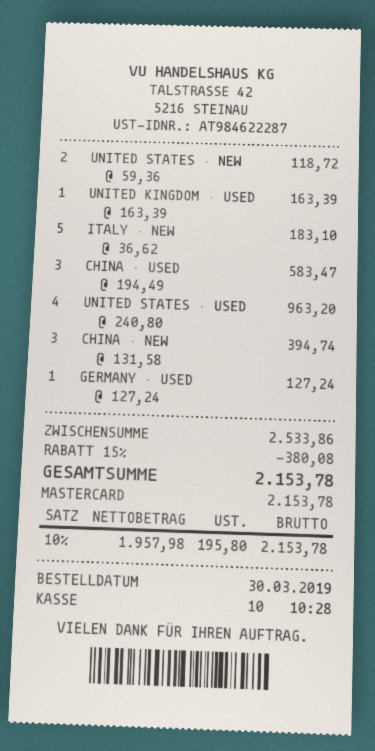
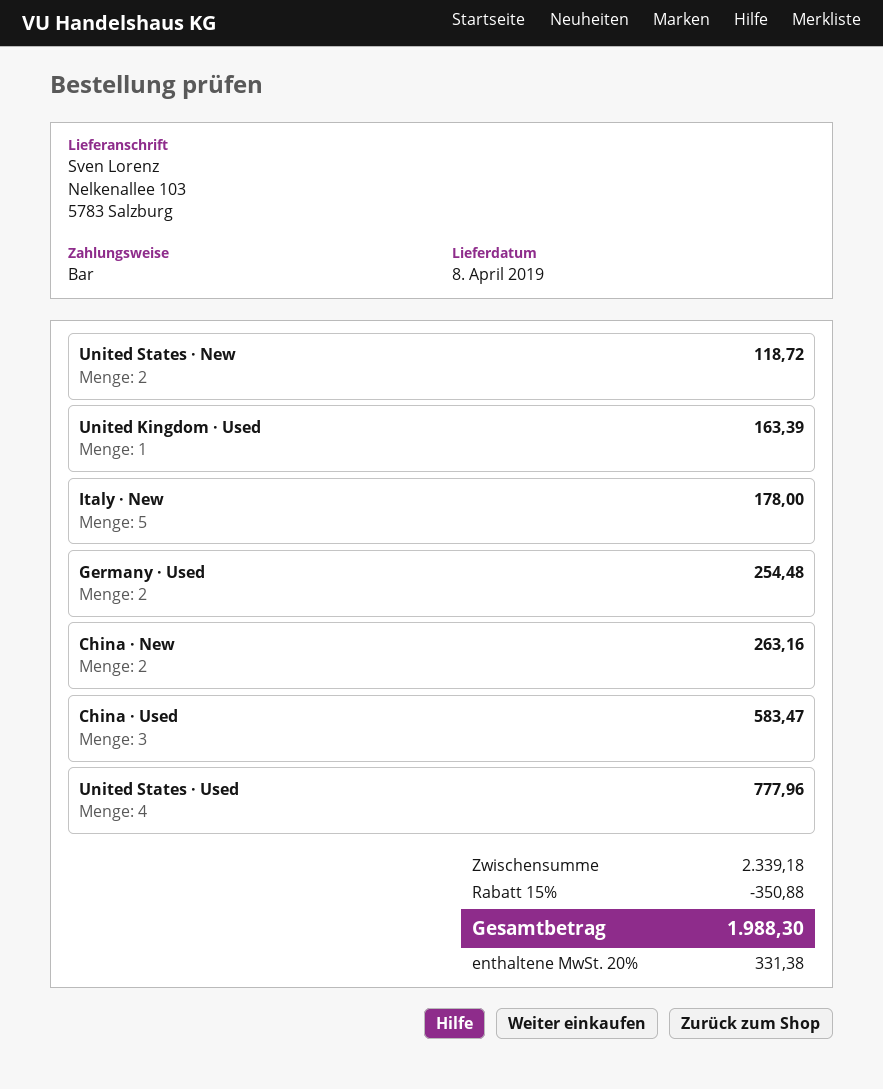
payment method: Mastercard -> cash
ITALY · NEW: 5 for 183.10 -> 5 for 178.00
UNITED STATES · USED: 4 for 963.20 -> 4 for 777.96
CHINA · NEW: 3 for 394.74 -> 2 for 263.16
GERMANY · USED: 1 for 127.24 -> 2 for 254.48
subtotal: 2533.86 -> 2339.18
discount: 15% = 380.08 -> 15% = 350.88
tax: 10% = 195.80 -> 20% = 331.38
total: 2153.78 -> 1988.30

